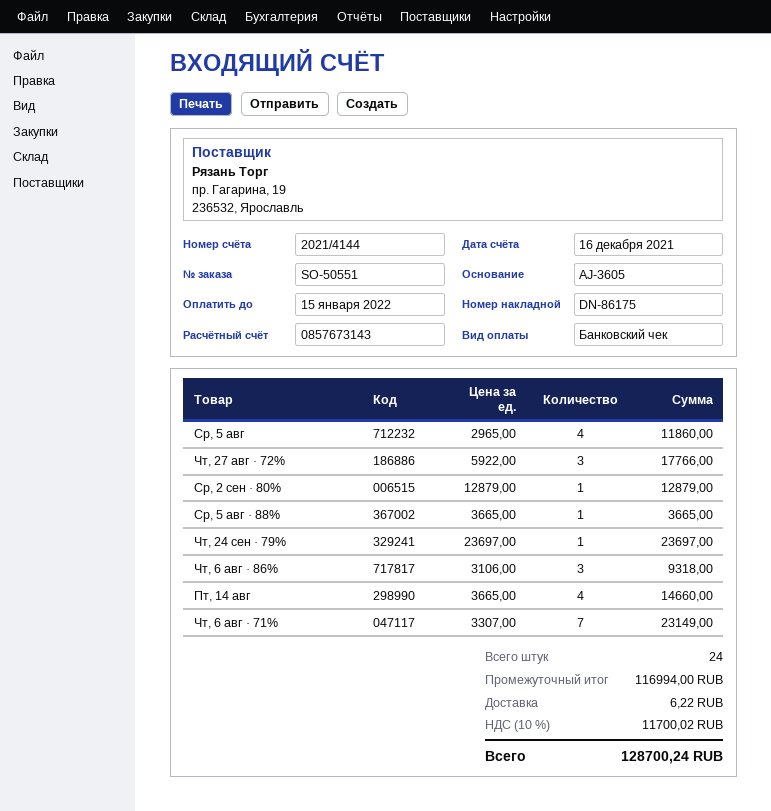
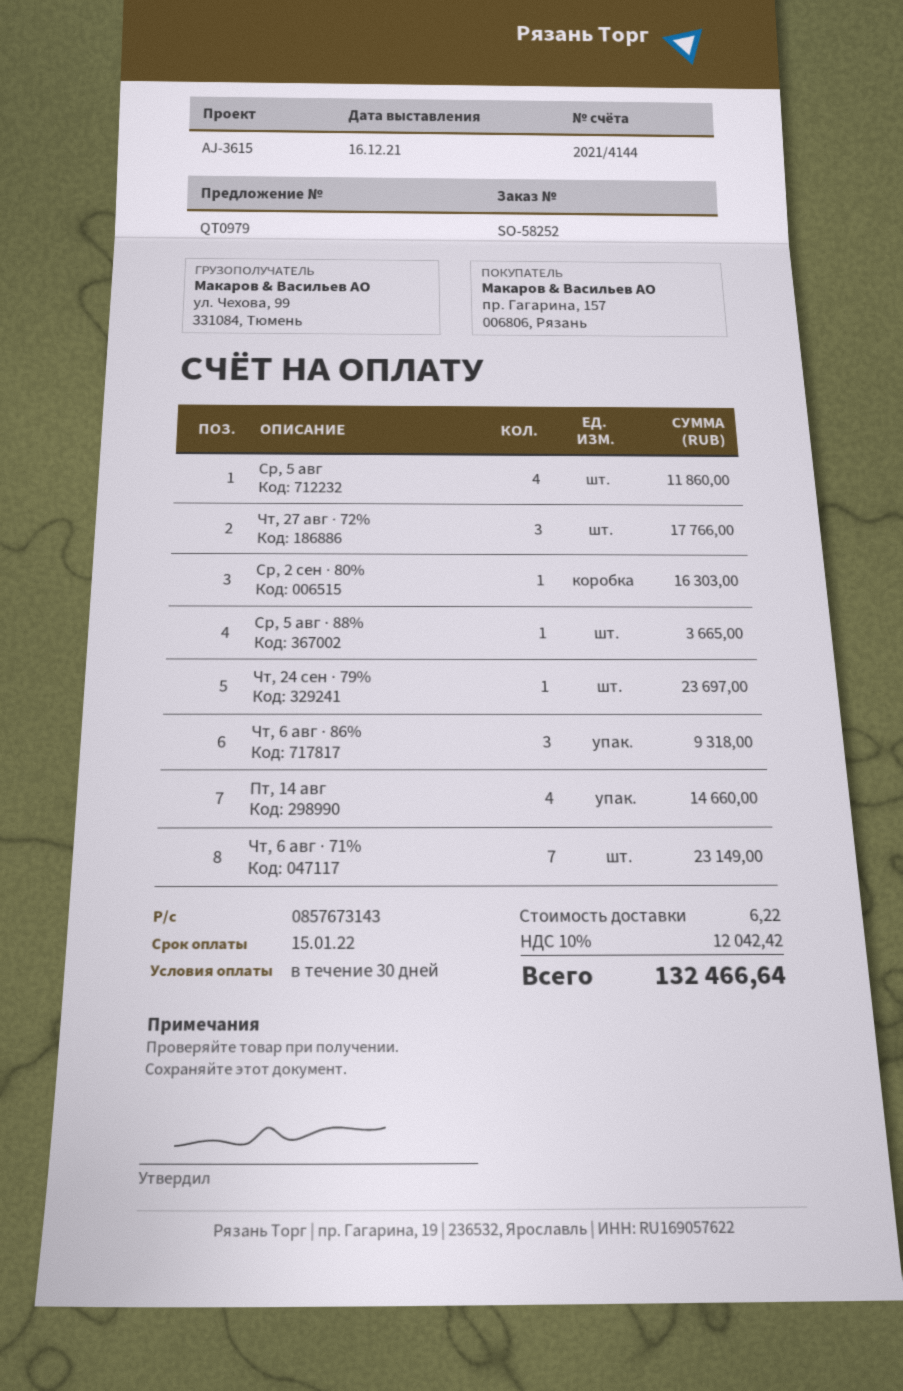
order number: SO-50551 -> SO-58252
reference: AJ-3605 -> AJ-3615
Ср, 2 сен · 80%: 1 for 12879.00 -> 1 for 16303.00
tax: 10% = 11700.02 -> 10% = 12042.42
total: 128700.24 -> 132466.64

